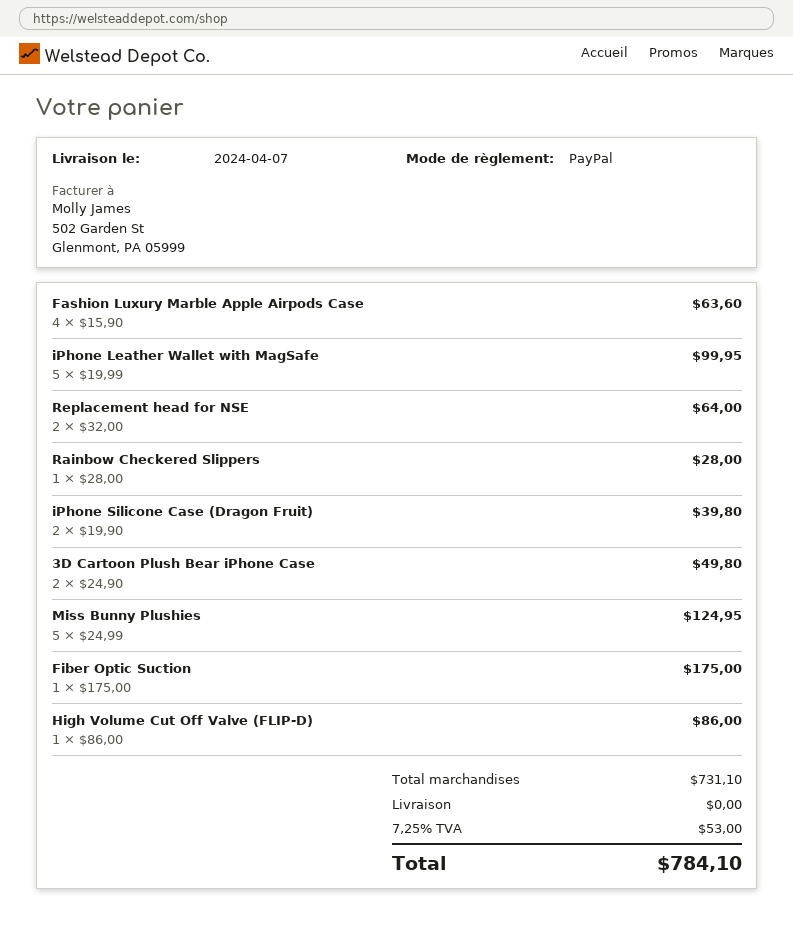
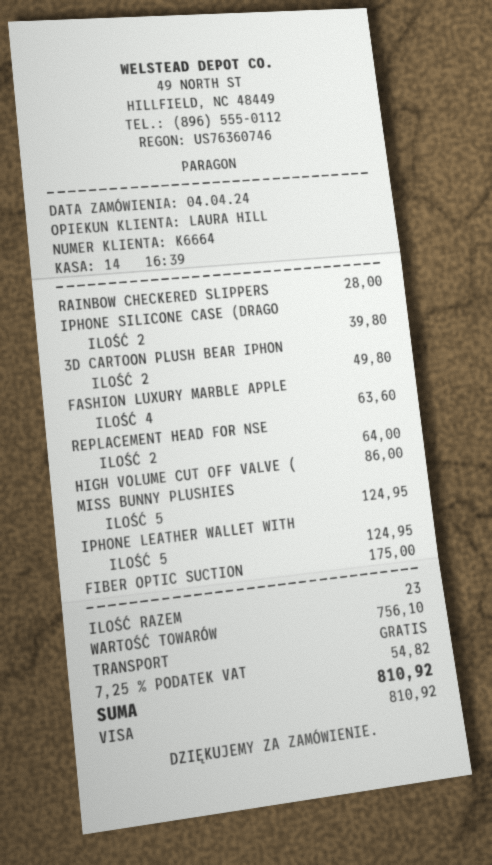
payment method: PayPal -> Visa
iPhone Leather Wallet with MagSafe: 5 for 99.95 -> 5 for 124.95
subtotal: 731.10 -> 756.10
tax: 7.25% = 53.00 -> 7.25% = 54.82
total: 784.10 -> 810.92

